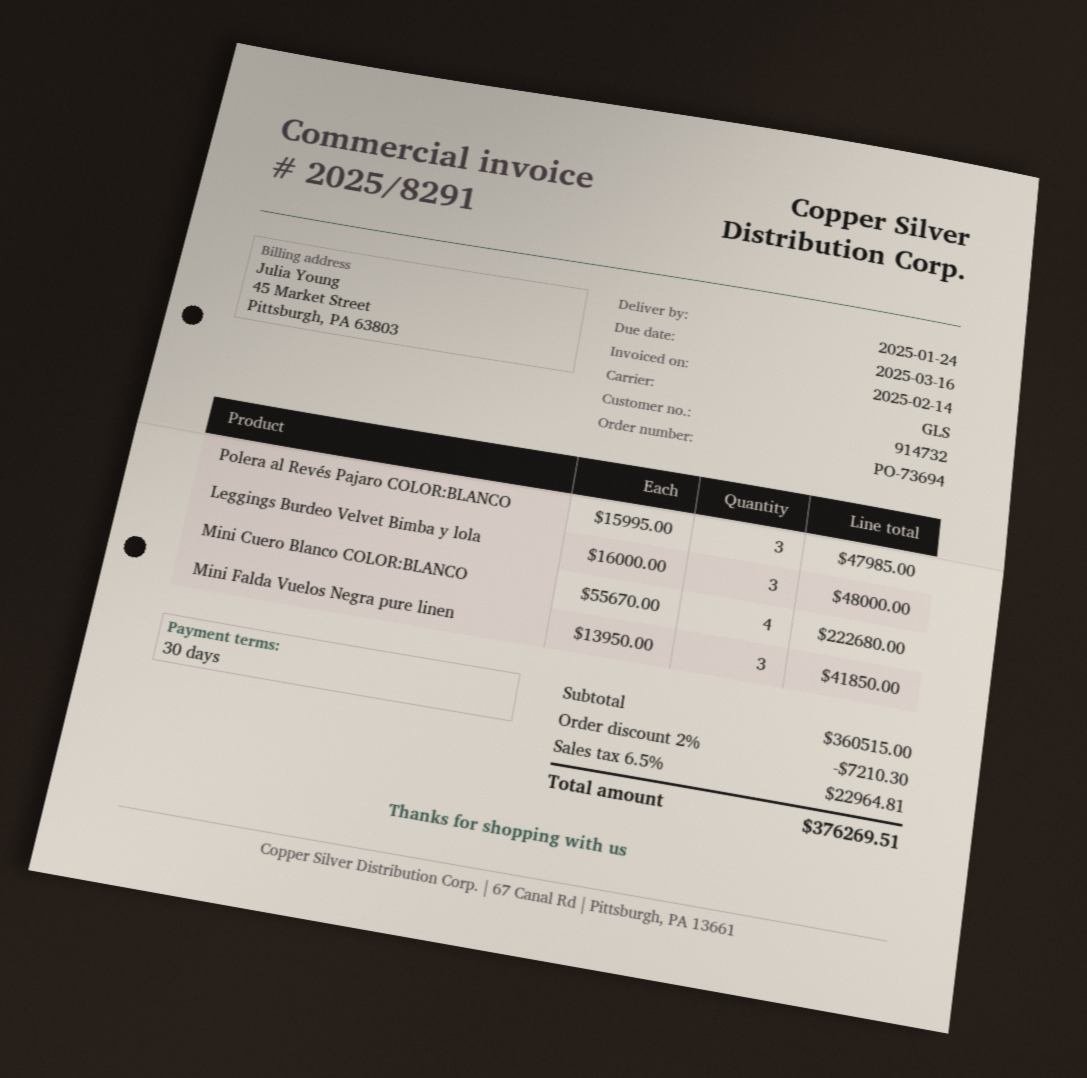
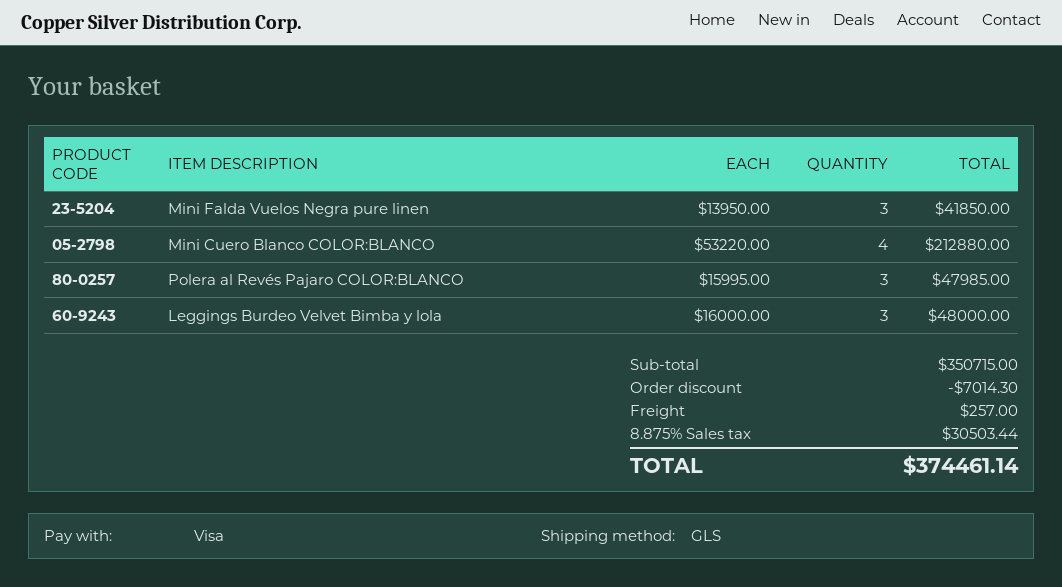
Mini Cuero Blanco COLOR:BLANCO: 4 x 55670.00 = 222680.00 -> 4 x 53220.00 = 212880.00
subtotal: 360515.00 -> 350715.00
discount: 7210.30 -> 7014.30
shipping: none -> 257.00
tax: 6.5% = 22964.81 -> 8.875% = 30503.44
total: 376269.51 -> 374461.14

